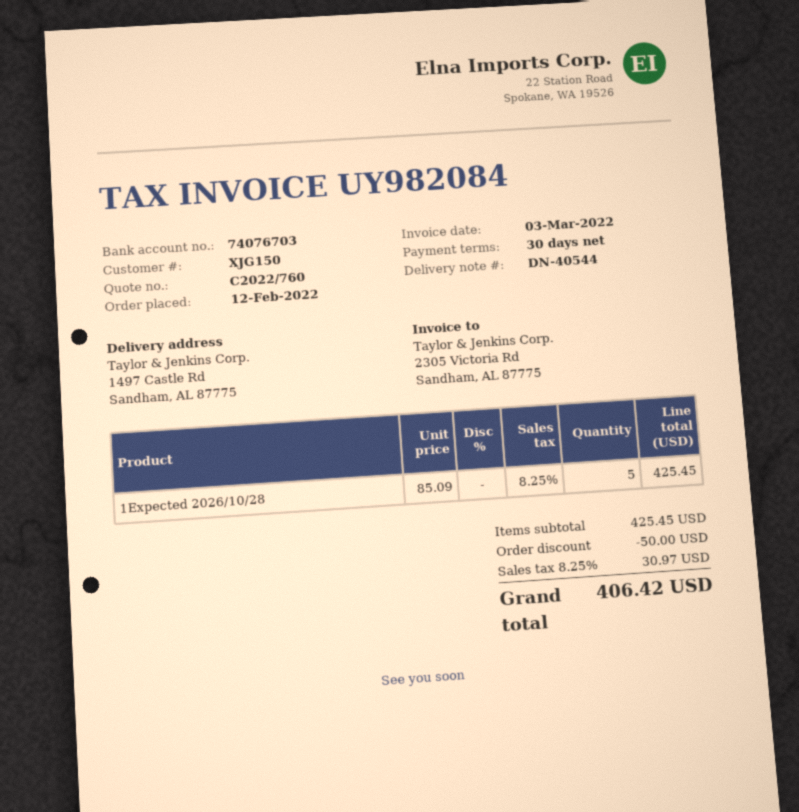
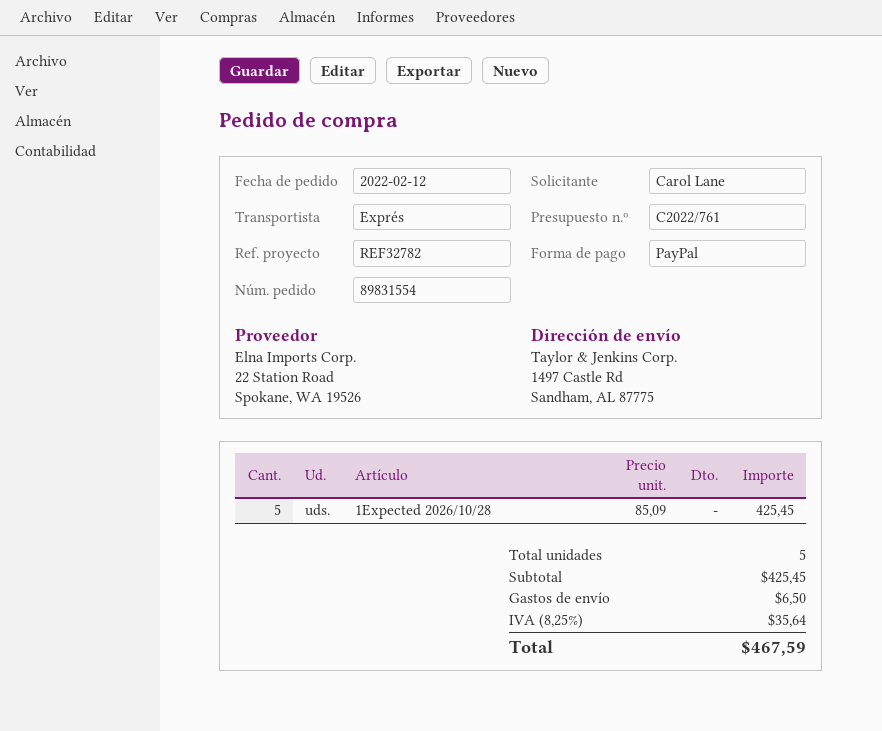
quote number: C2022/760 -> C2022/761
discount: 50.00 -> none
shipping: none -> 6.50
tax: 8.25% = 30.97 -> 8.25% = 35.64
total: 406.42 -> 467.59

